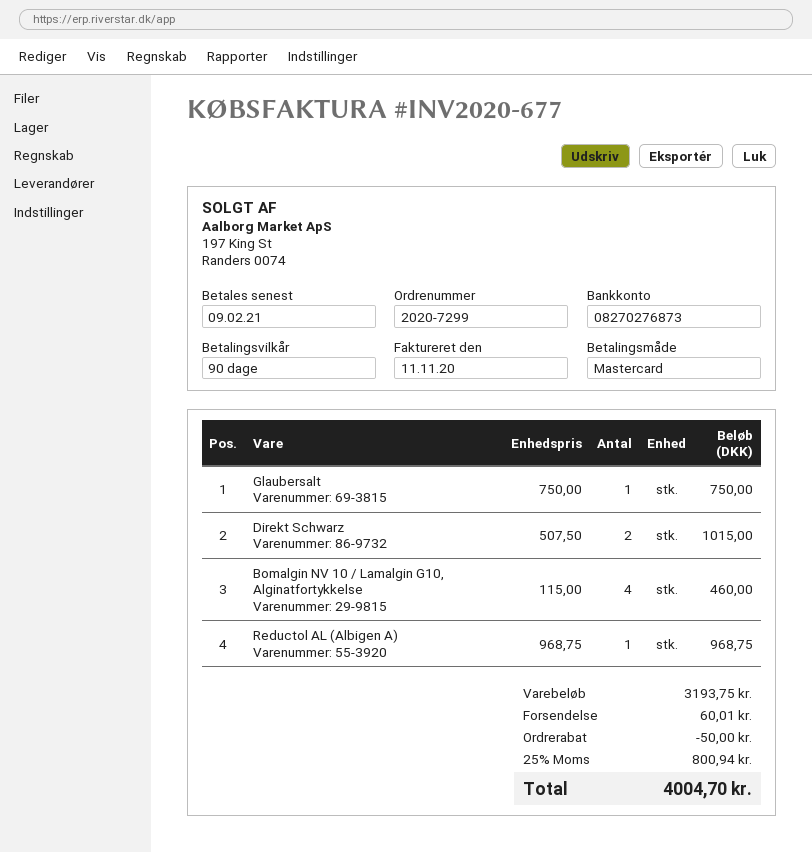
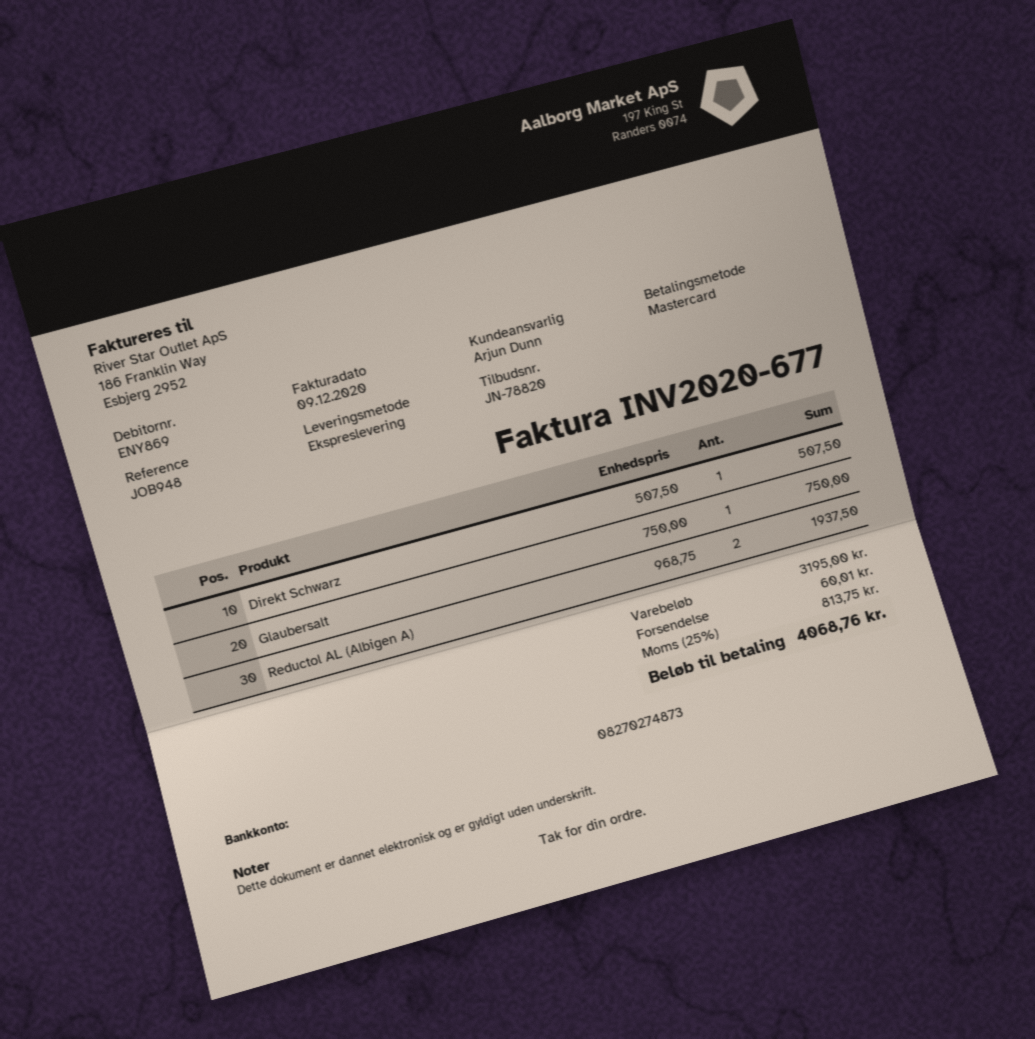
invoice date: 2020-11-11 -> 2020-12-09
bank account: 08270276873 -> 08270274873
Direkt Schwarz: 2 x 507.50 = 1015.00 -> 1 x 507.50 = 507.50
Bomalgin NV 10 / Lamalgin G10, Alginatfortykkelse: 4 x 115.00 = 460.00 -> none
Reductol AL (Albigen A): 1 x 968.75 = 968.75 -> 2 x 968.75 = 1937.50
subtotal: 3193.75 -> 3195.00
discount: 50.00 -> none
tax: 25% = 800.94 -> 25% = 813.75
total: 4004.70 -> 4068.76

